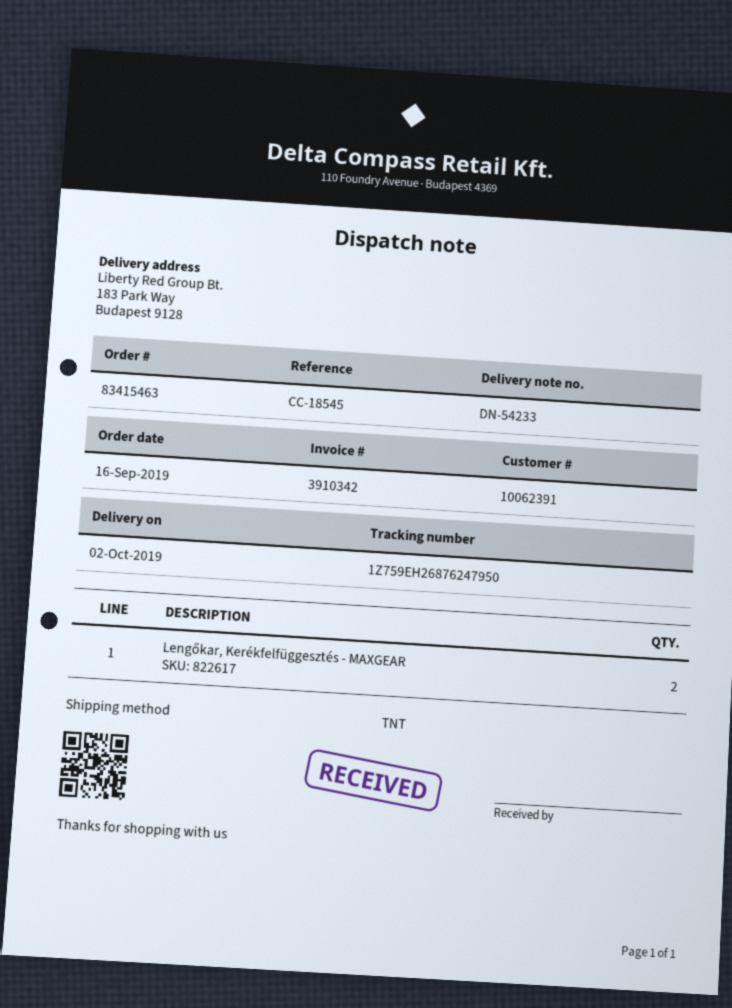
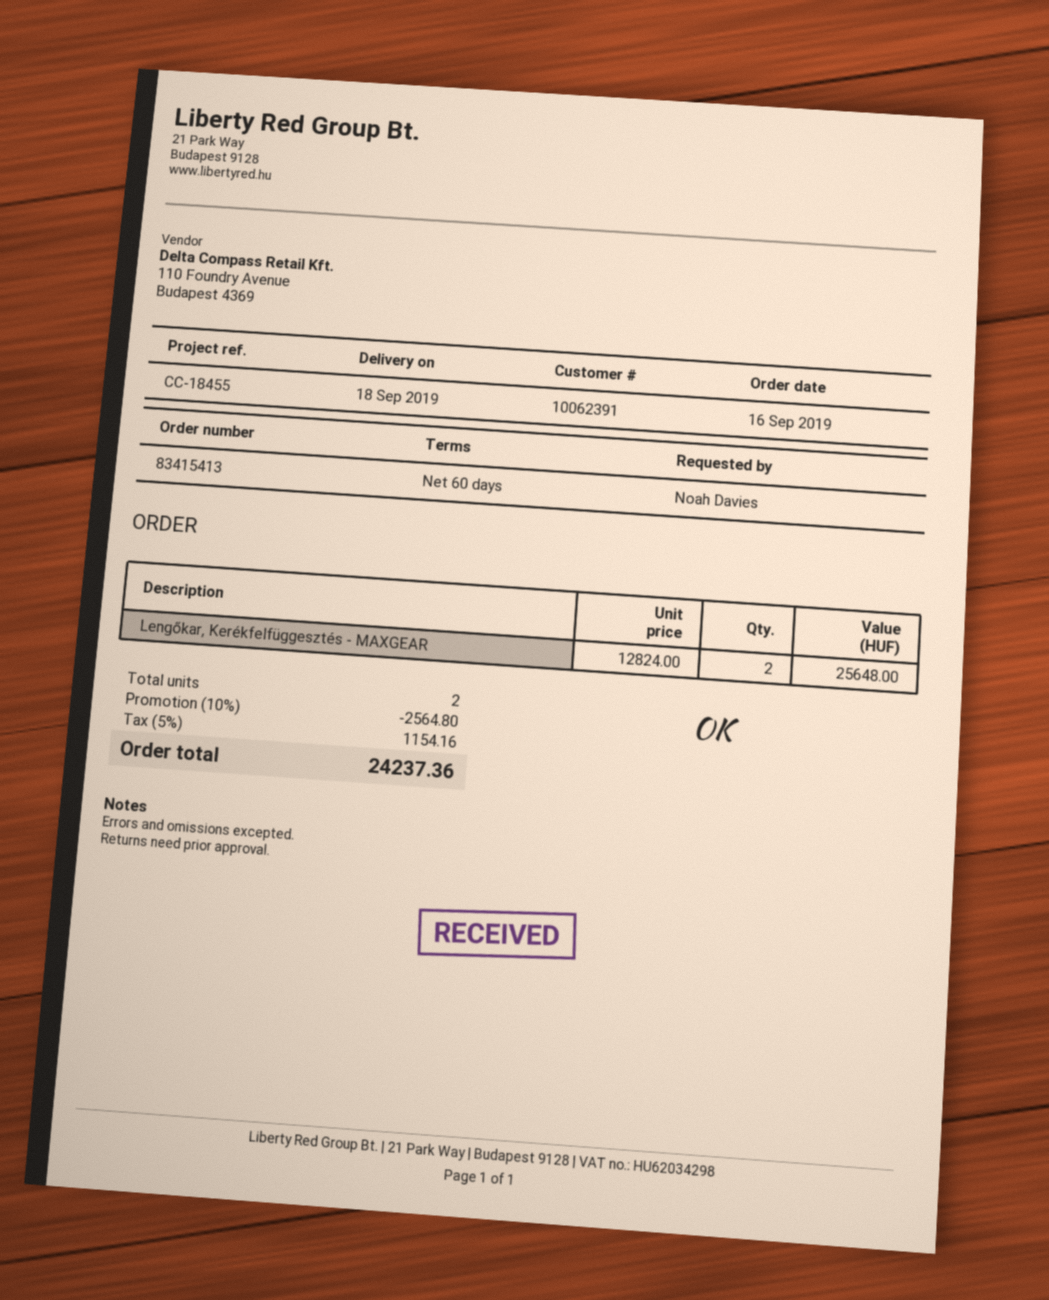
order number: 83415463 -> 83415413
delivery date: 2019-10-02 -> 2019-09-18
reference: CC-18545 -> CC-18455

